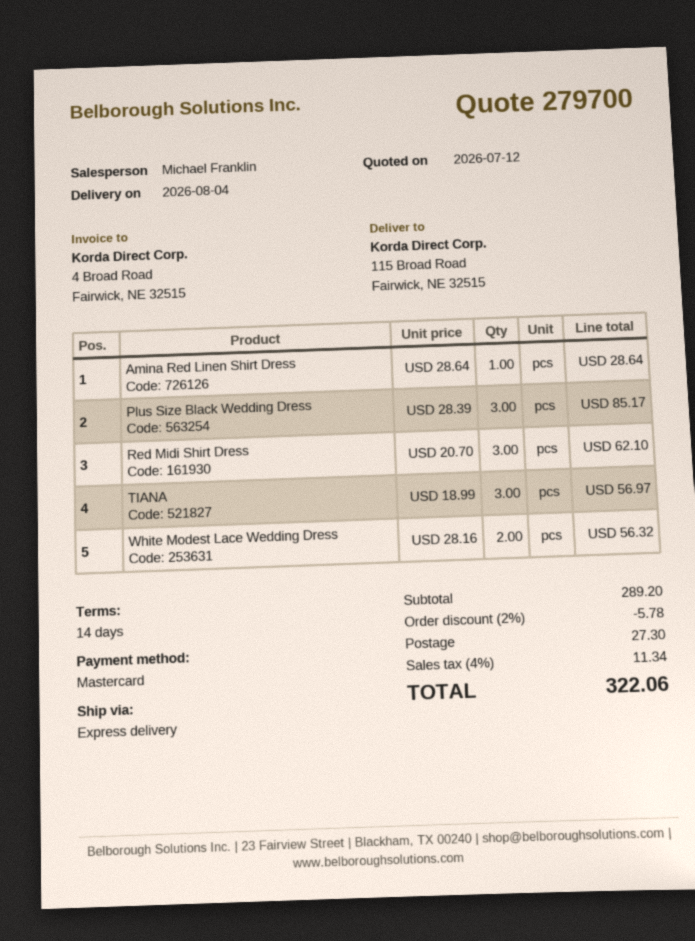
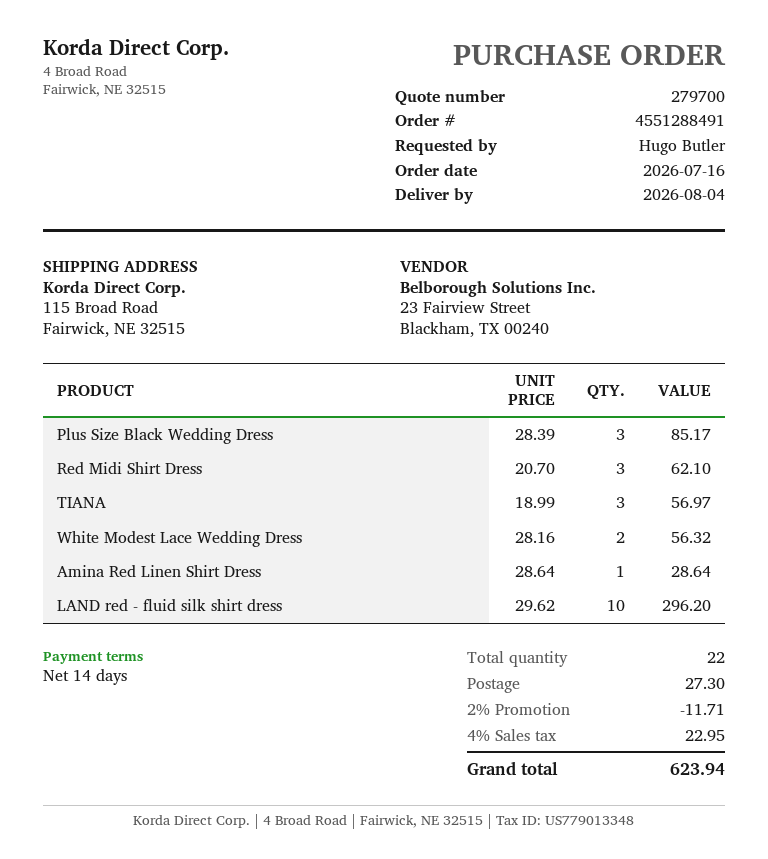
LAND red - fluid silk shirt dress: none -> 10 x 29.62 = 296.20
discount: 2% = 5.78 -> 2% = 11.71
tax: 4% = 11.34 -> 4% = 22.95
total: 322.06 -> 623.94

